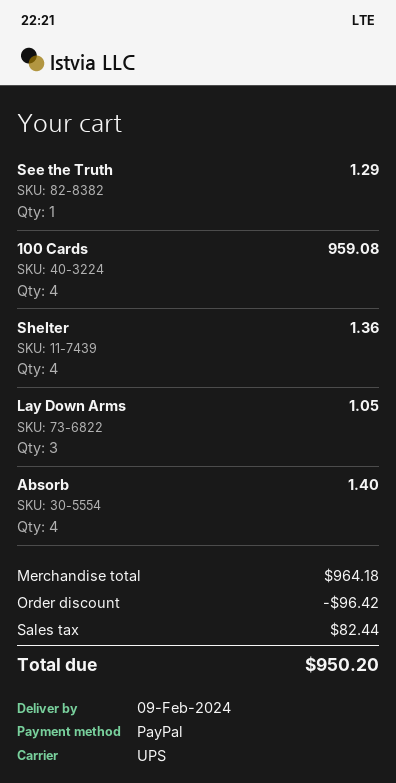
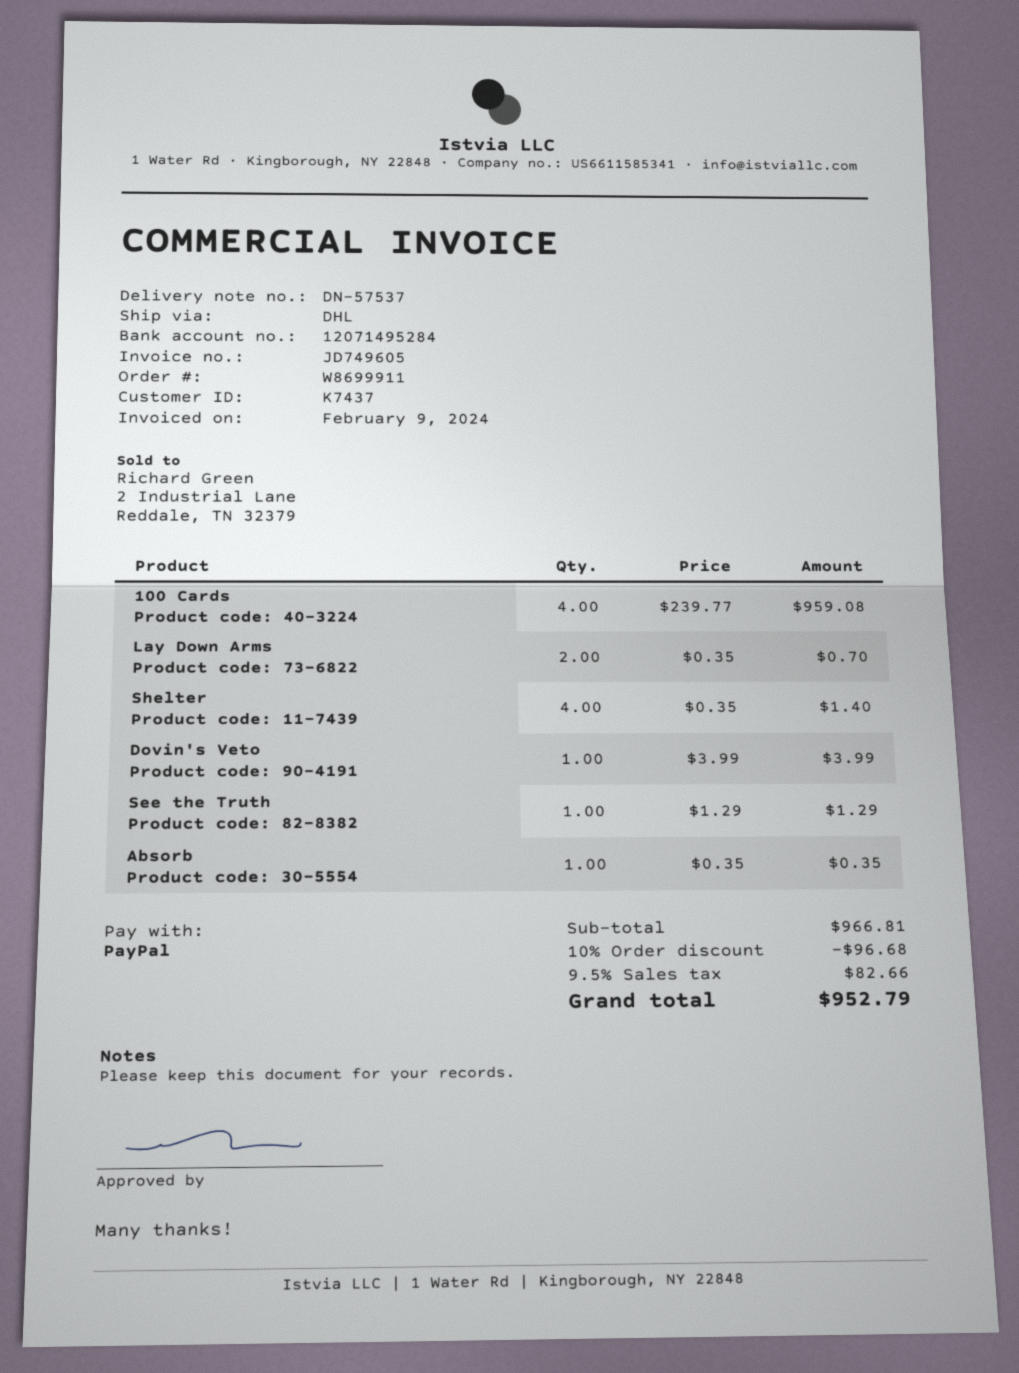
shipping method: UPS -> DHL
Shelter: 4 for 1.36 -> 4 for 1.40
Lay Down Arms: 3 for 1.05 -> 2 for 0.70
Absorb: 4 for 1.40 -> 1 for 0.35
Dovin's Veto: none -> 1 for 3.99
subtotal: 964.18 -> 966.81
discount: 96.42 -> 96.68
tax: 82.44 -> 82.66
total: 950.20 -> 952.79

